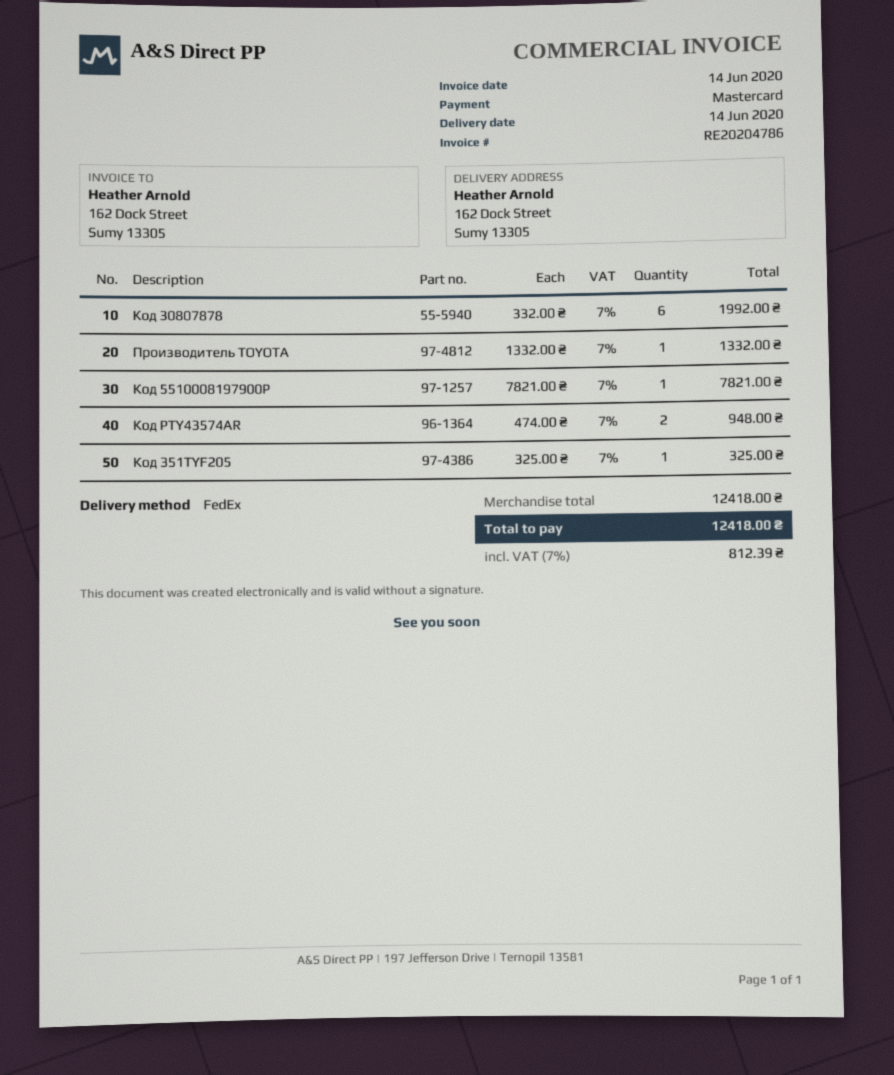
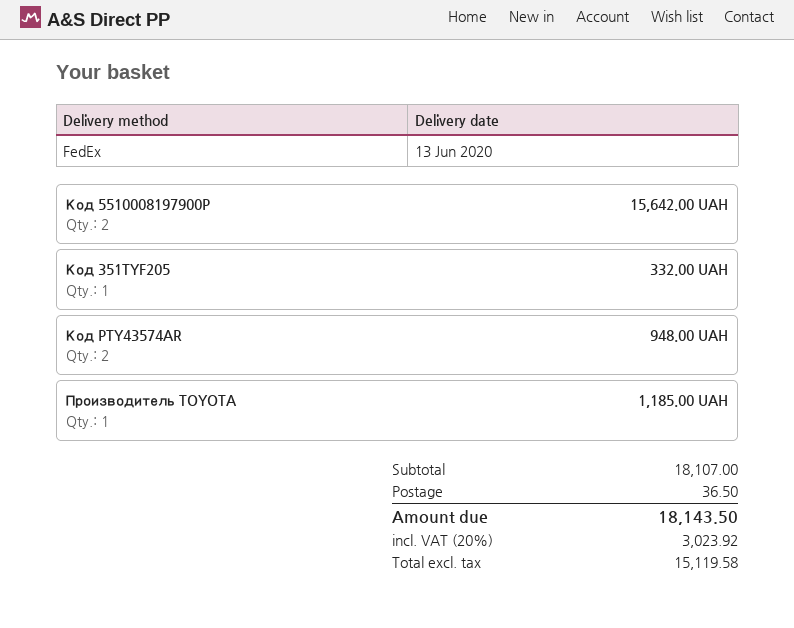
delivery date: 2020-06-14 -> 2020-06-13
Код 30807878: 6 for 1992.00 -> none
Производитель TOYOTA: 1 for 1332.00 -> 1 for 1185.00
Код 5510008197900P: 1 for 7821.00 -> 2 for 15642.00
Код 351TYF205: 1 for 325.00 -> 1 for 332.00
subtotal: 12418.00 -> 18107.00
shipping: none -> 36.50
tax: 7% = 812.39 -> 20% = 3023.92
total: 12418.00 -> 18143.50

